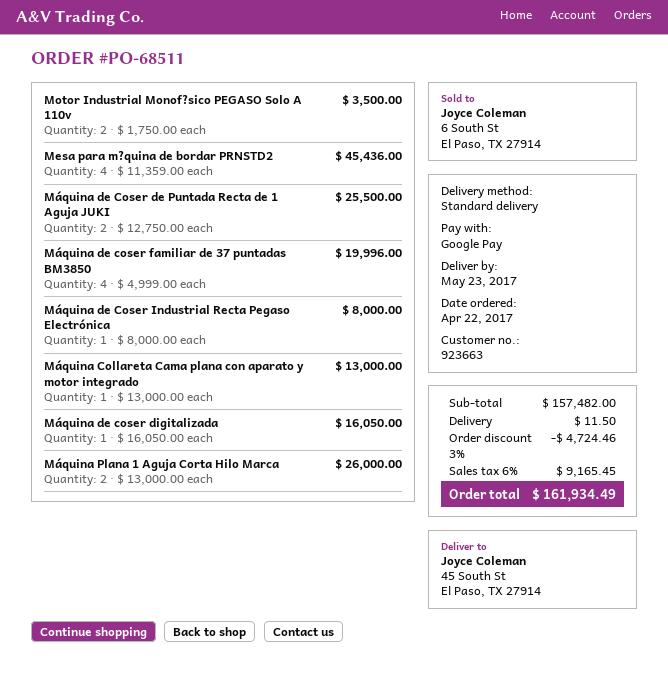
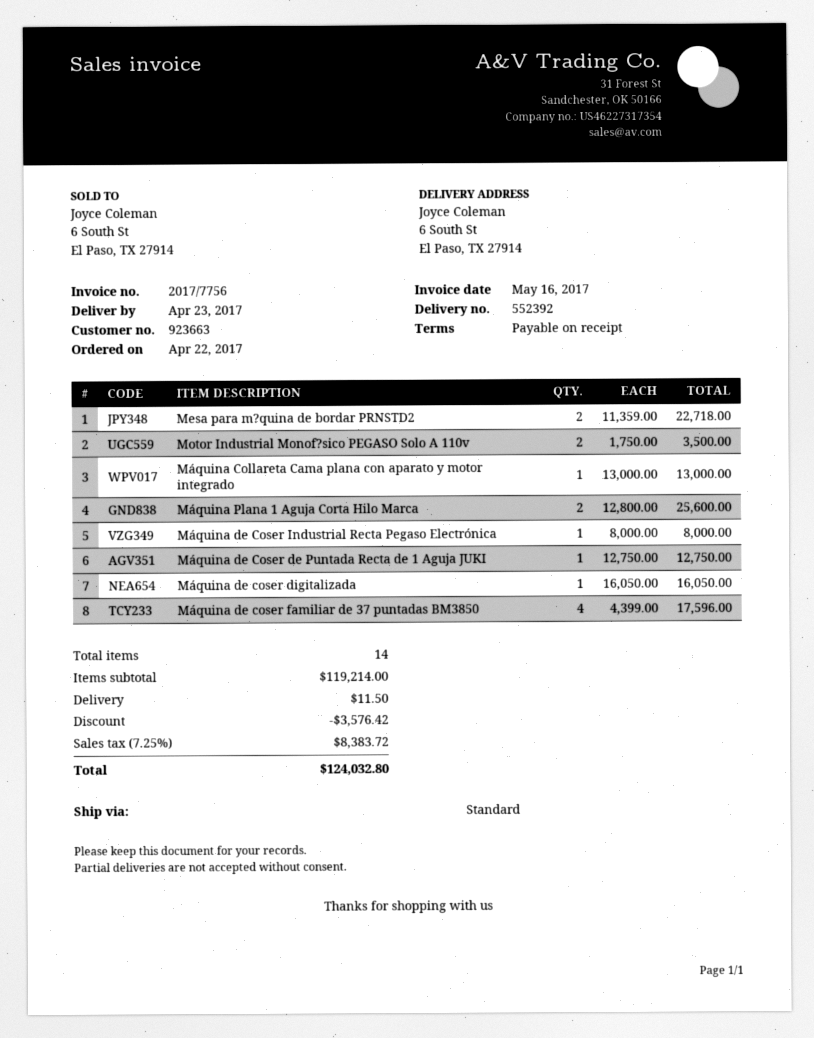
delivery date: 2017-05-23 -> 2017-04-23
ship to: 45 South St, El Paso, TX 27914 -> 6 South St, El Paso, TX 27914
Mesa para m?quina de bordar PRNSTD2: 4 x 11359.00 = 45436.00 -> 2 x 11359.00 = 22718.00
Máquina de Coser de Puntada Recta de 1 Aguja JUKI: 2 x 12750.00 = 25500.00 -> 1 x 12750.00 = 12750.00
Máquina de coser familiar de 37 puntadas BM3850: 4 x 4999.00 = 19996.00 -> 4 x 4399.00 = 17596.00
Máquina Plana 1 Aguja Corta Hilo Marca: 2 x 13000.00 = 26000.00 -> 2 x 12800.00 = 25600.00
subtotal: 157482.00 -> 119214.00
discount: 4724.46 -> 3576.42
tax: 6% = 9165.45 -> 7.25% = 8383.72
total: 161934.49 -> 124032.80

